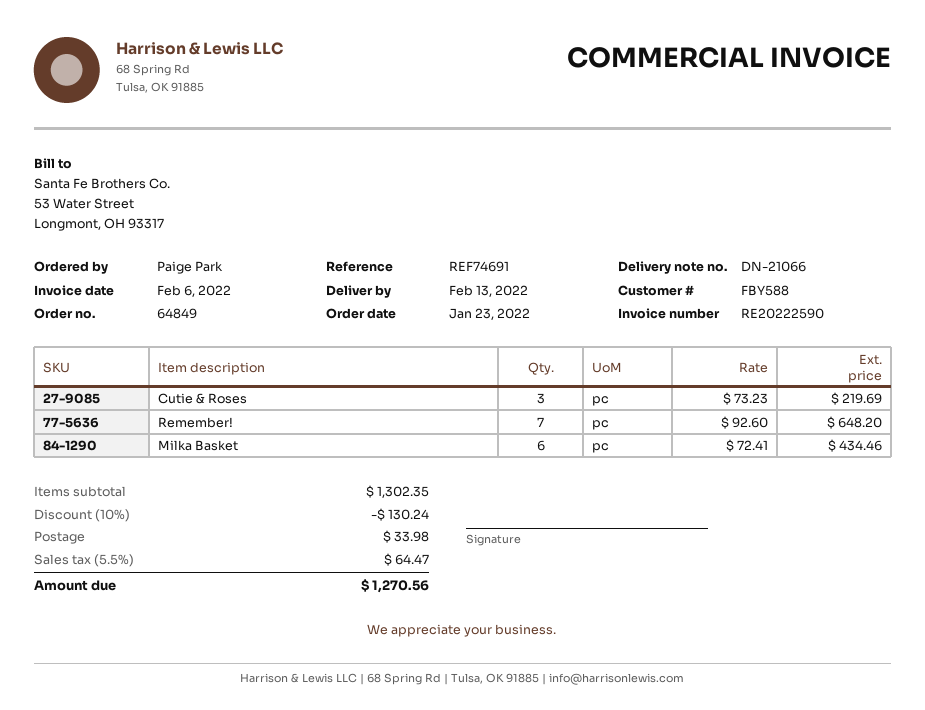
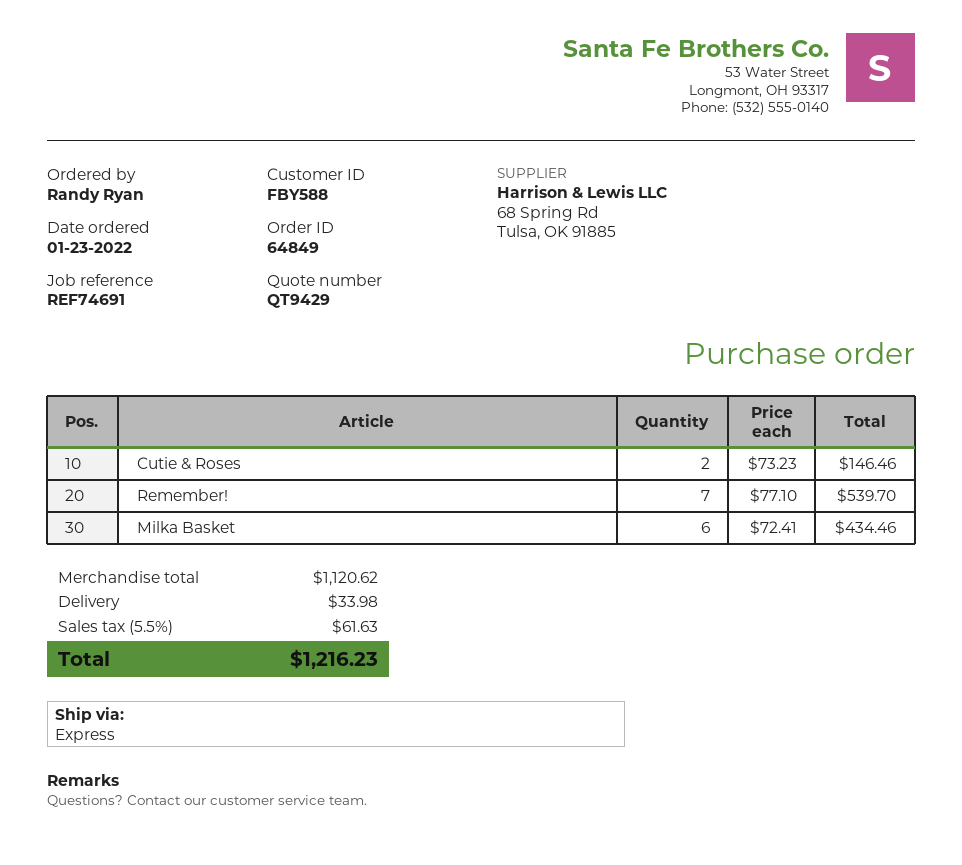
ordered by: Paige Park -> Randy Ryan
Cutie & Roses: 3 x 73.23 = 219.69 -> 2 x 73.23 = 146.46
Remember!: 7 x 92.60 = 648.20 -> 7 x 77.10 = 539.70
subtotal: 1302.35 -> 1120.62
discount: 10% = 130.24 -> none
tax: 5.5% = 64.47 -> 5.5% = 61.63
total: 1270.56 -> 1216.23

